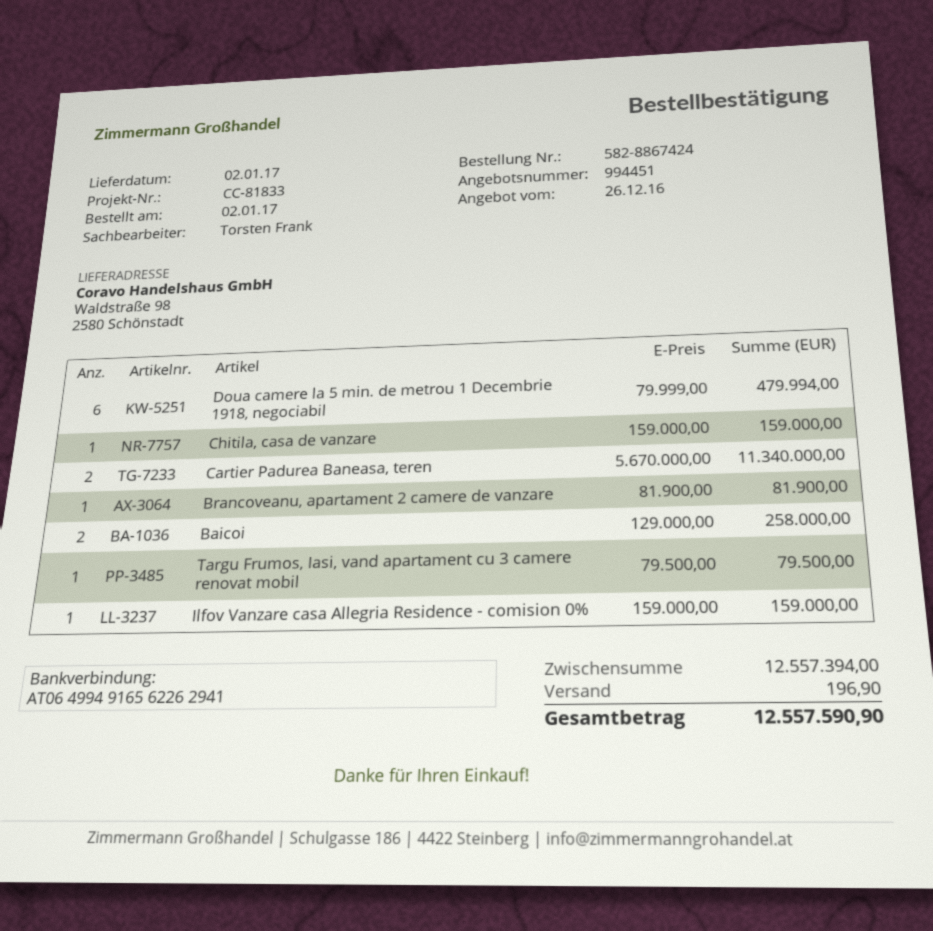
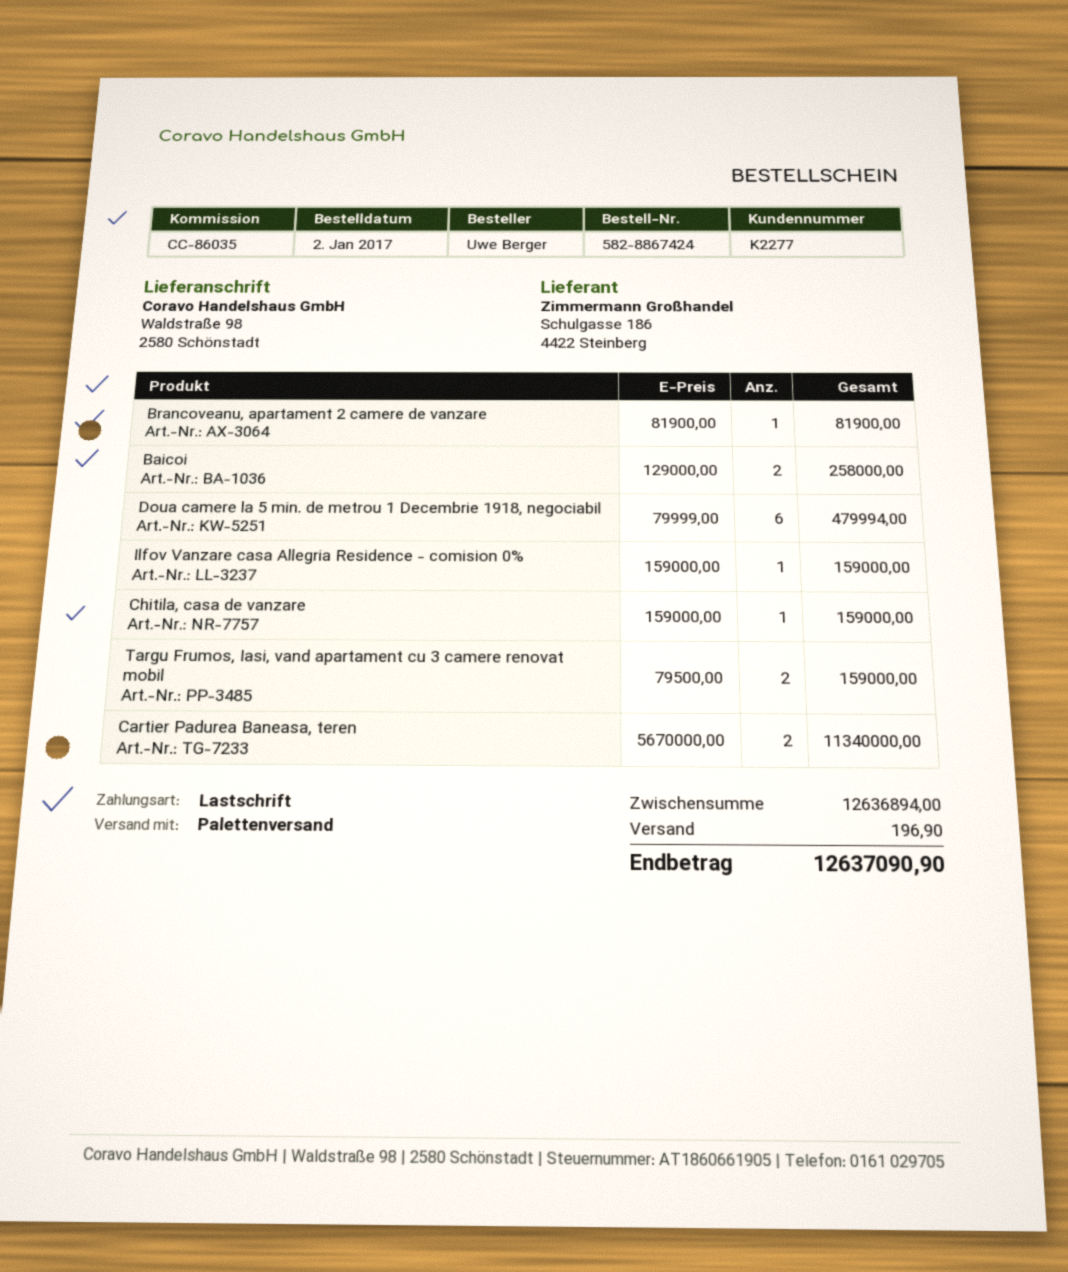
reference: CC-81833 -> CC-86035
Targu Frumos, Iasi, vand apartament cu 3 camere renovat mobil: 1 x 79500.00 = 79500.00 -> 2 x 79500.00 = 159000.00
subtotal: 12557394.00 -> 12636894.00
total: 12557590.90 -> 12637090.90

